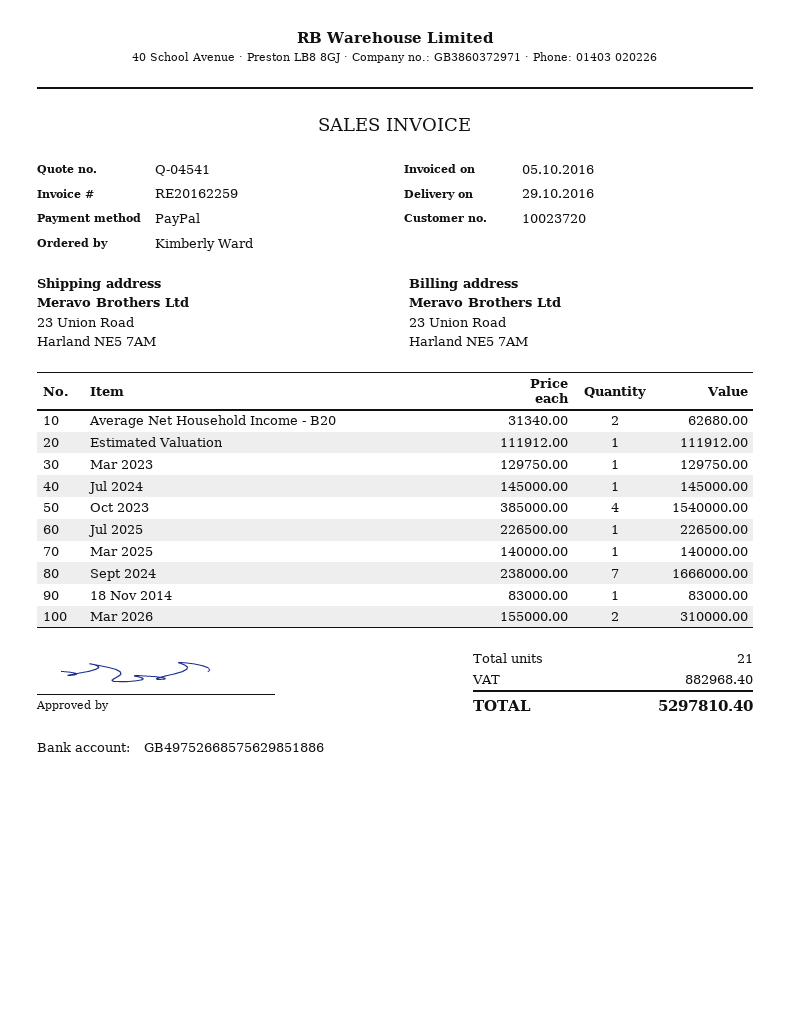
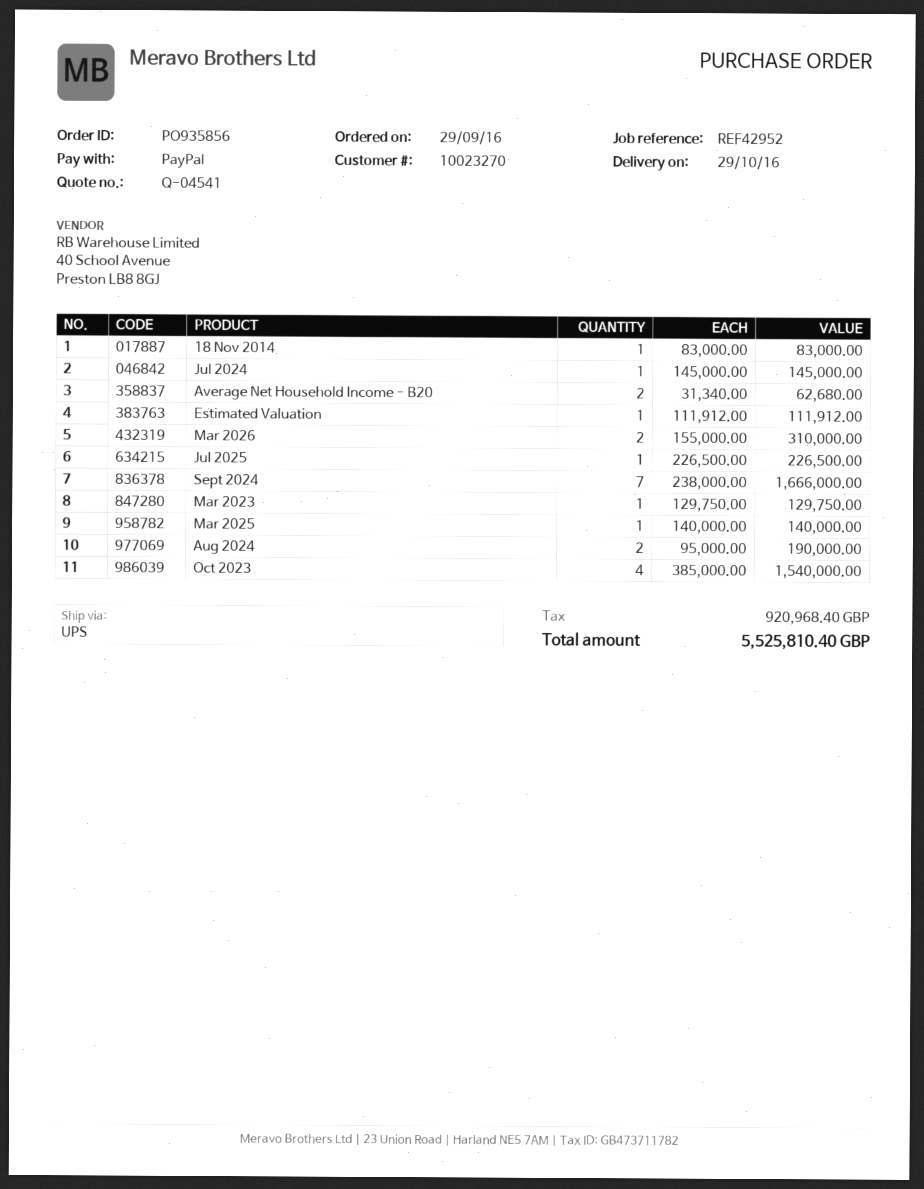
customer number: 10023720 -> 10023270
Aug 2024: none -> 2 x 95000.00 = 190000.00
tax: 882968.40 -> 920968.40
total: 5297810.40 -> 5525810.40

